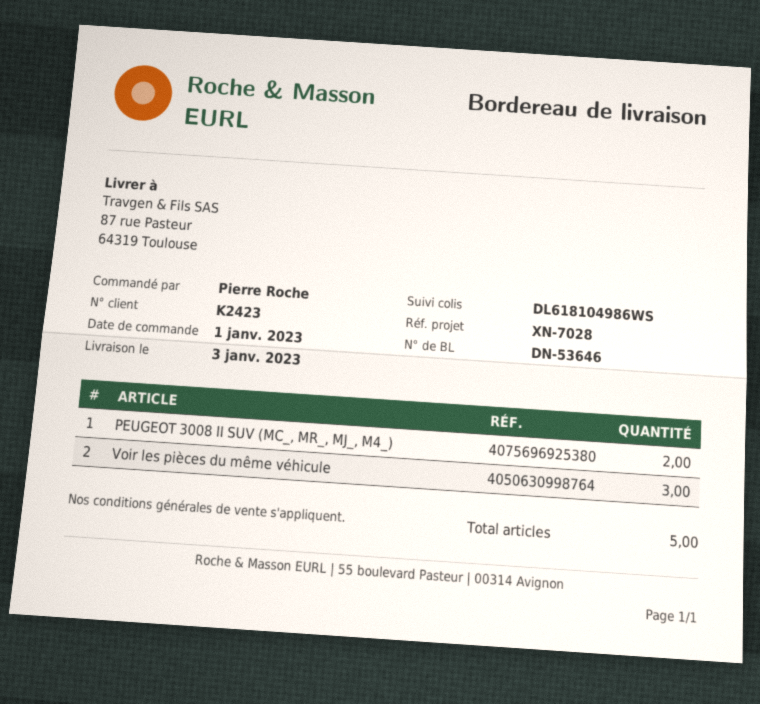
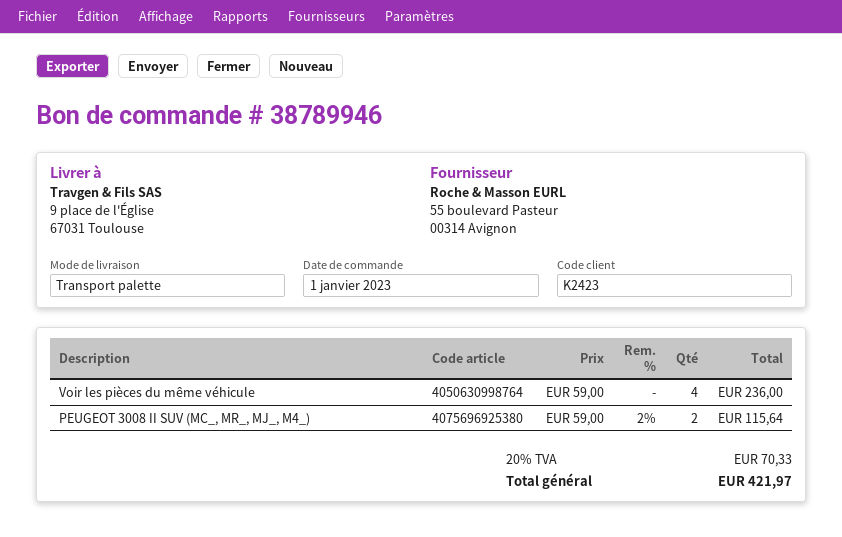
ship to: 87 rue Pasteur, 64319 Toulouse -> 9 place de l'Église, 67031 Toulouse
Voir les pièces du même véhicule: 3 -> 4

